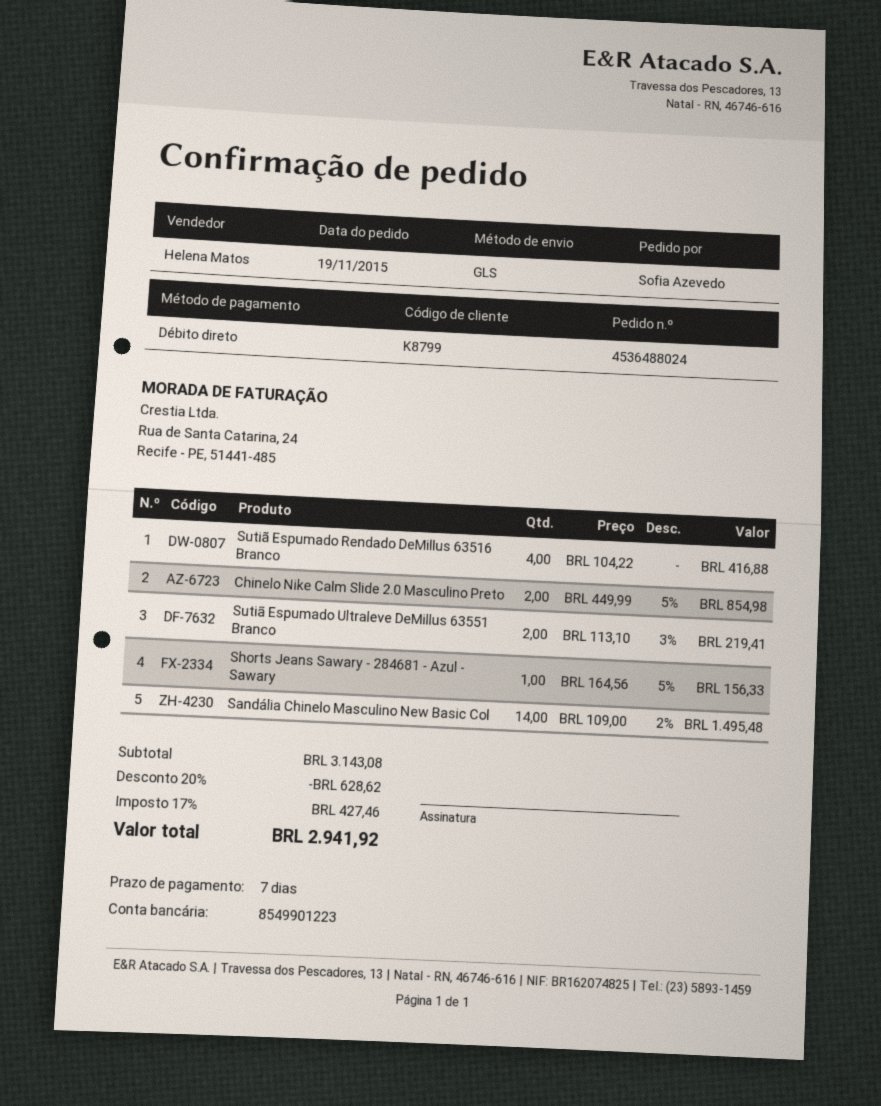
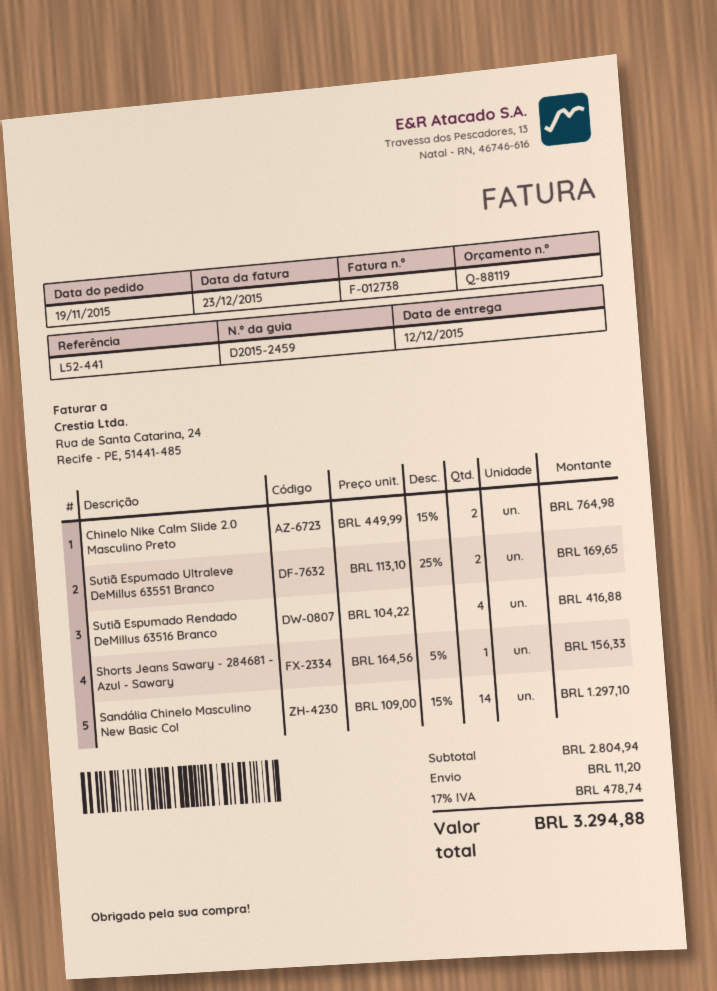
Chinelo Nike Calm Slide 2.0 Masculino Preto: 2 x 449.99 - 5% = 854.98 -> 2 x 449.99 - 15% = 764.98
Sutiã Espumado Ultraleve DeMillus 63551 Branco: 2 x 113.10 - 3% = 219.41 -> 2 x 113.10 - 25% = 169.65
Sandália Chinelo Masculino New Basic Col: 14 x 109.00 - 2% = 1495.48 -> 14 x 109.00 - 15% = 1297.10
subtotal: 3143.08 -> 2804.94
discount: 20% = 628.62 -> none
shipping: none -> 11.20
tax: 17% = 427.46 -> 17% = 478.74
total: 2941.92 -> 3294.88

